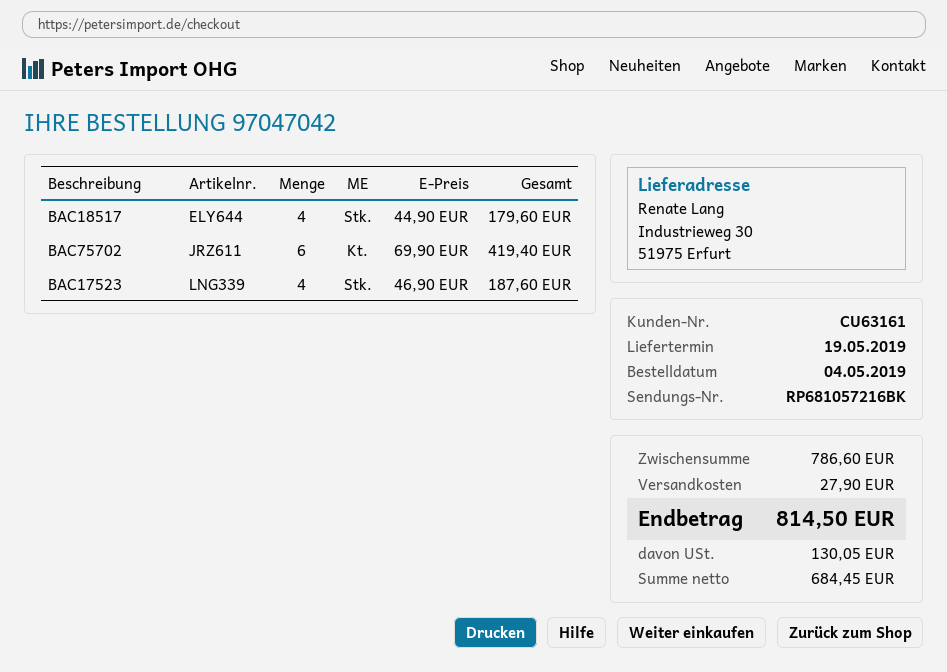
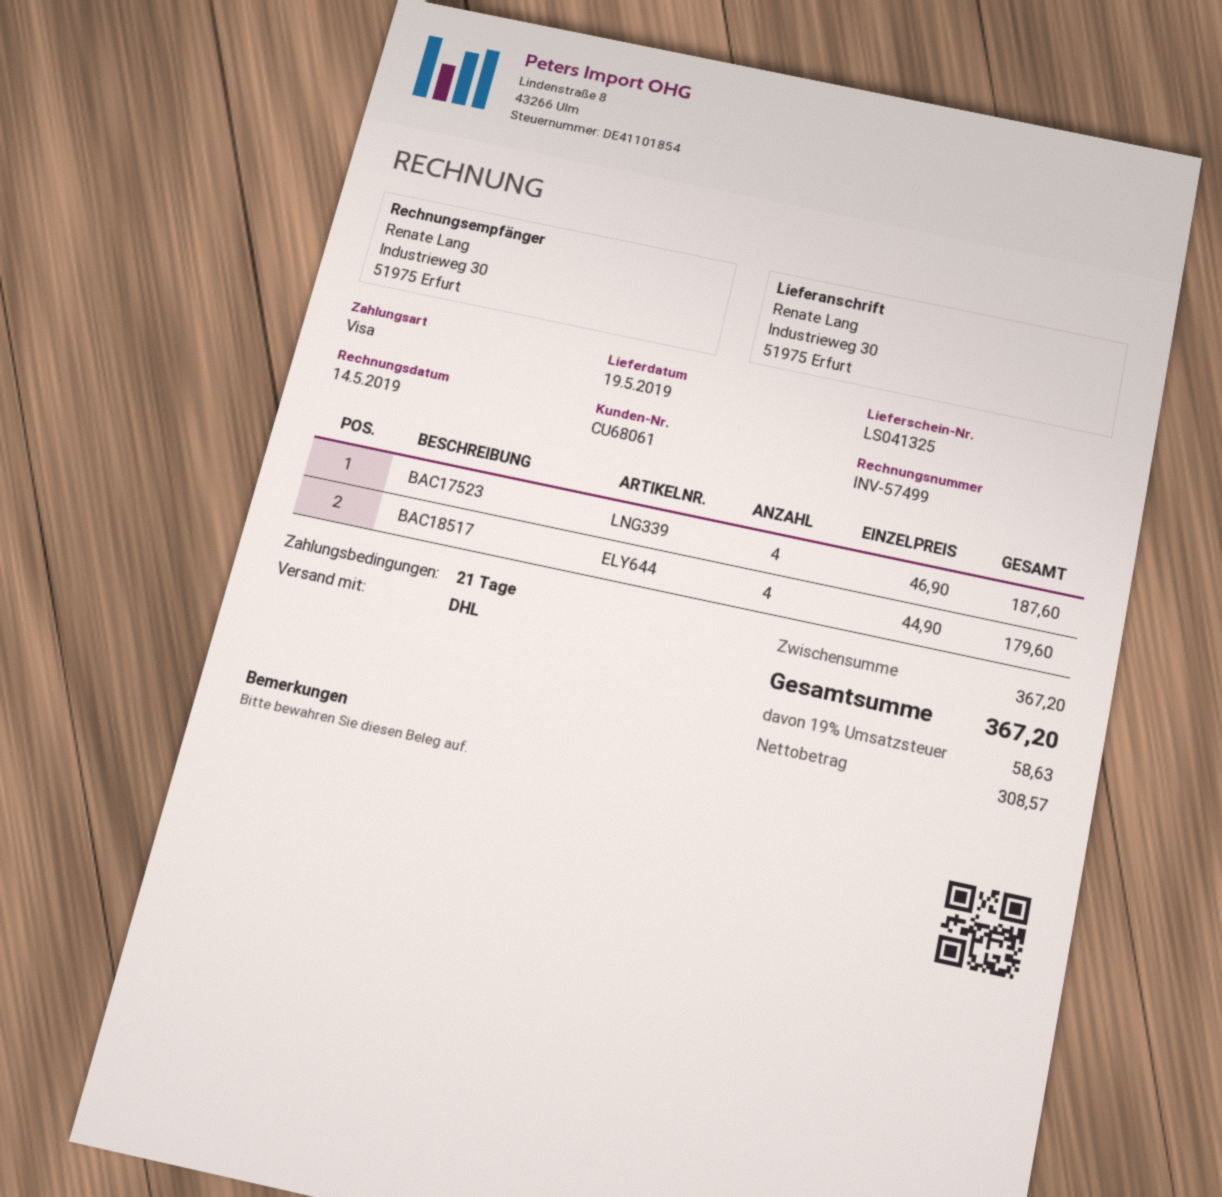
customer number: CU63161 -> CU68061
BAC75702: 6 x 69.90 = 419.40 -> none
subtotal: 786.60 -> 367.20
shipping: 27.90 -> none
net: 684.45 -> 308.57
tax: 130.05 -> 58.63
total: 814.50 -> 367.20

